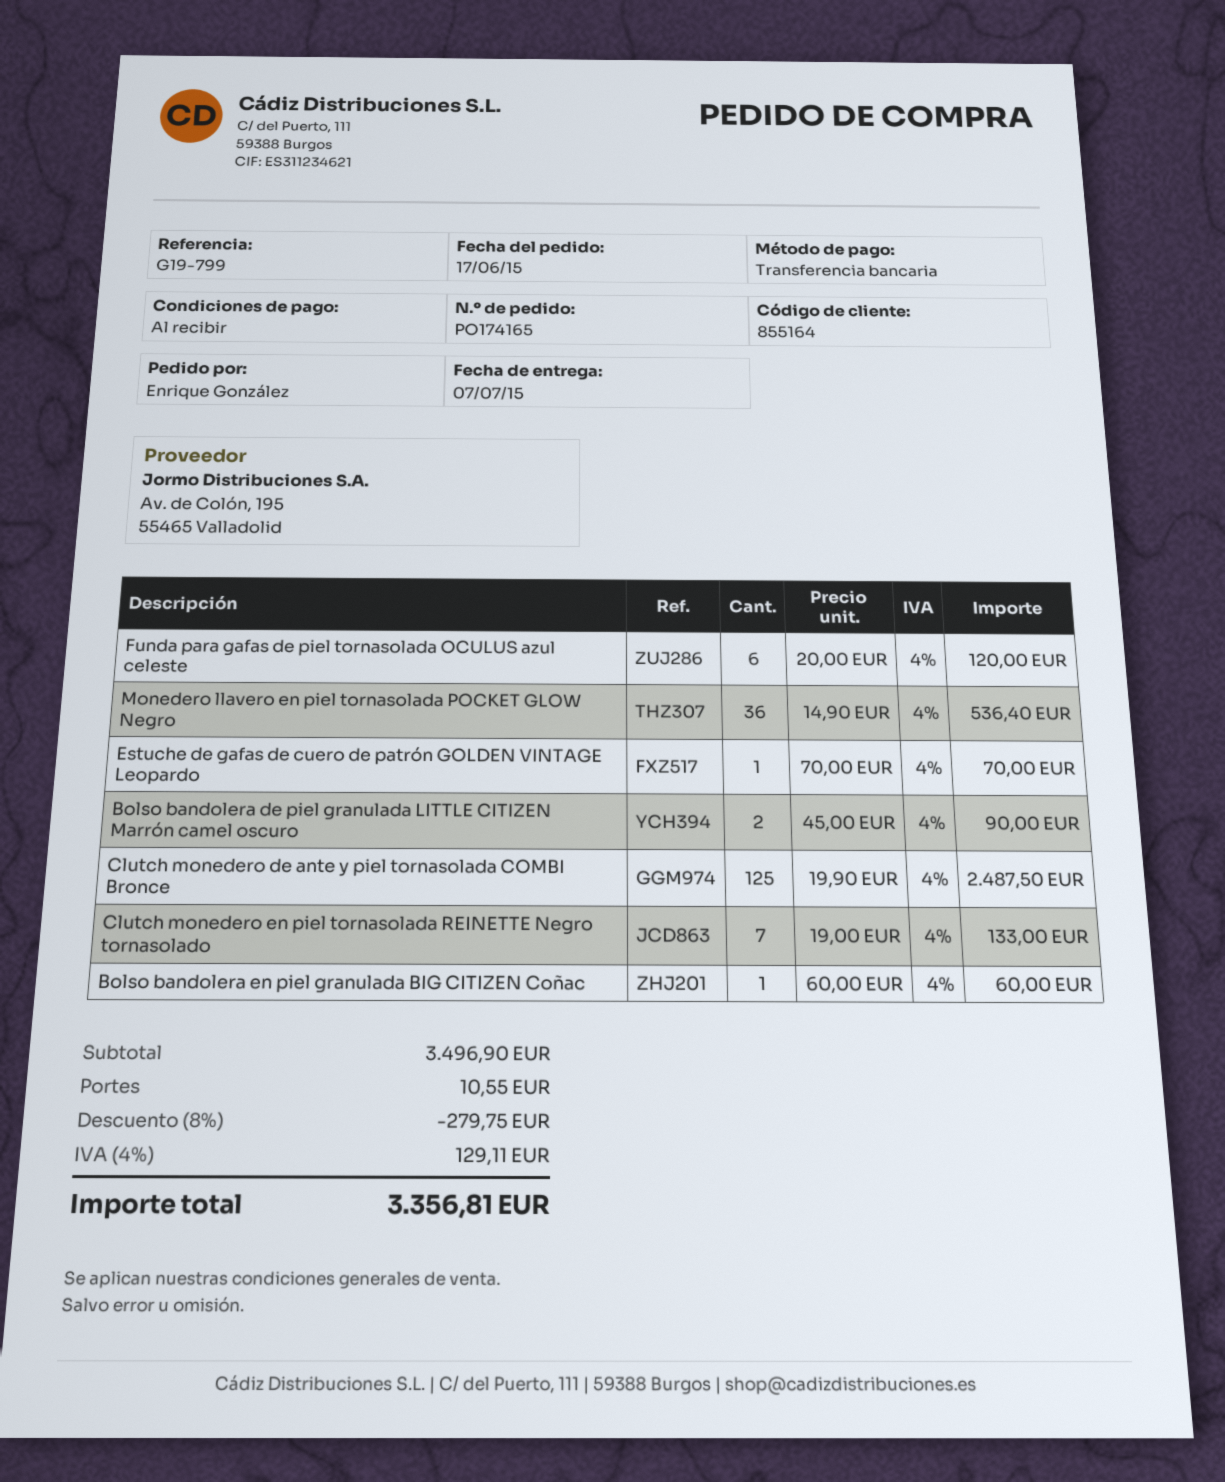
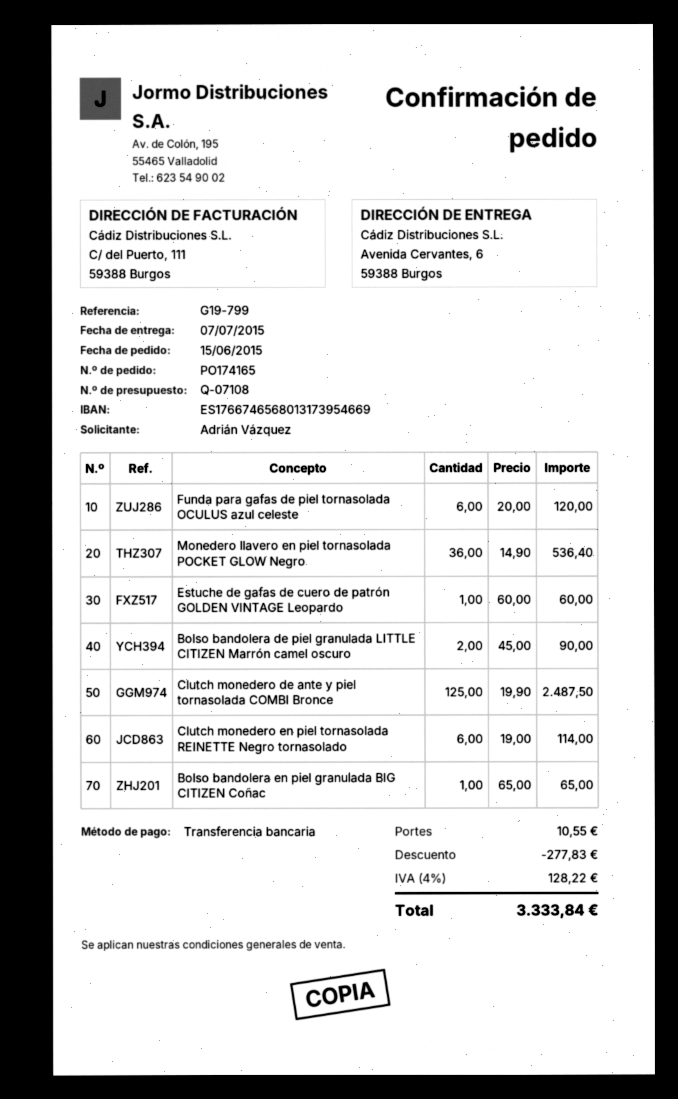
order date: 2015-06-17 -> 2015-06-15
ordered by: Enrique González -> Adrián Vázquez
Estuche de gafas de cuero de patrón GOLDEN VINTAGE Leopardo: 1 x 70.00 = 70.00 -> 1 x 60.00 = 60.00
Clutch monedero en piel tornasolada REINETTE Negro tornasolado: 7 x 19.00 = 133.00 -> 6 x 19.00 = 114.00
Bolso bandolera en piel granulada BIG CITIZEN Coñac: 1 x 60.00 = 60.00 -> 1 x 65.00 = 65.00
discount: 279.75 -> 277.83
tax: 4% = 129.11 -> 4% = 128.22
total: 3356.81 -> 3333.84

